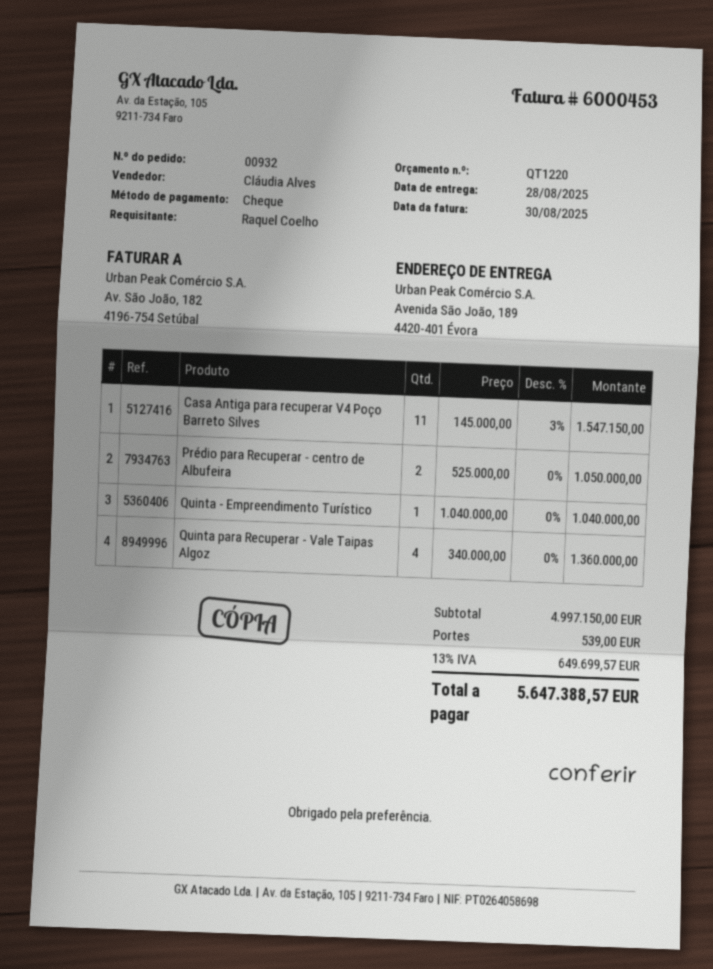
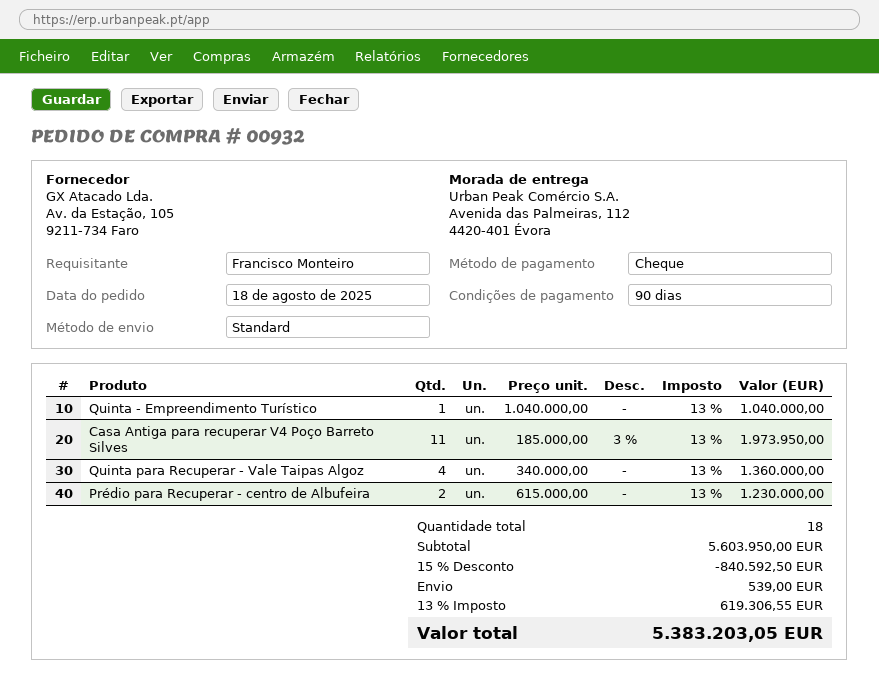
ordered by: Raquel Coelho -> Francisco Monteiro
ship to: Avenida São João, 189, 4420-401 Évora -> Avenida das Palmeiras, 112, 4420-401 Évora
Casa Antiga para recuperar V4 Poço Barreto Silves: 11 x 145000.00 - 3% = 1547150.00 -> 11 x 185000.00 - 3% = 1973950.00
Prédio para Recuperar - centro de Albufeira: 2 x 525000.00 = 1050000.00 -> 2 x 615000.00 = 1230000.00
subtotal: 4997150.00 -> 5603950.00
discount: none -> 15% = 840592.50
tax: 13% = 649699.57 -> 13% = 619306.55
total: 5647388.57 -> 5383203.05

